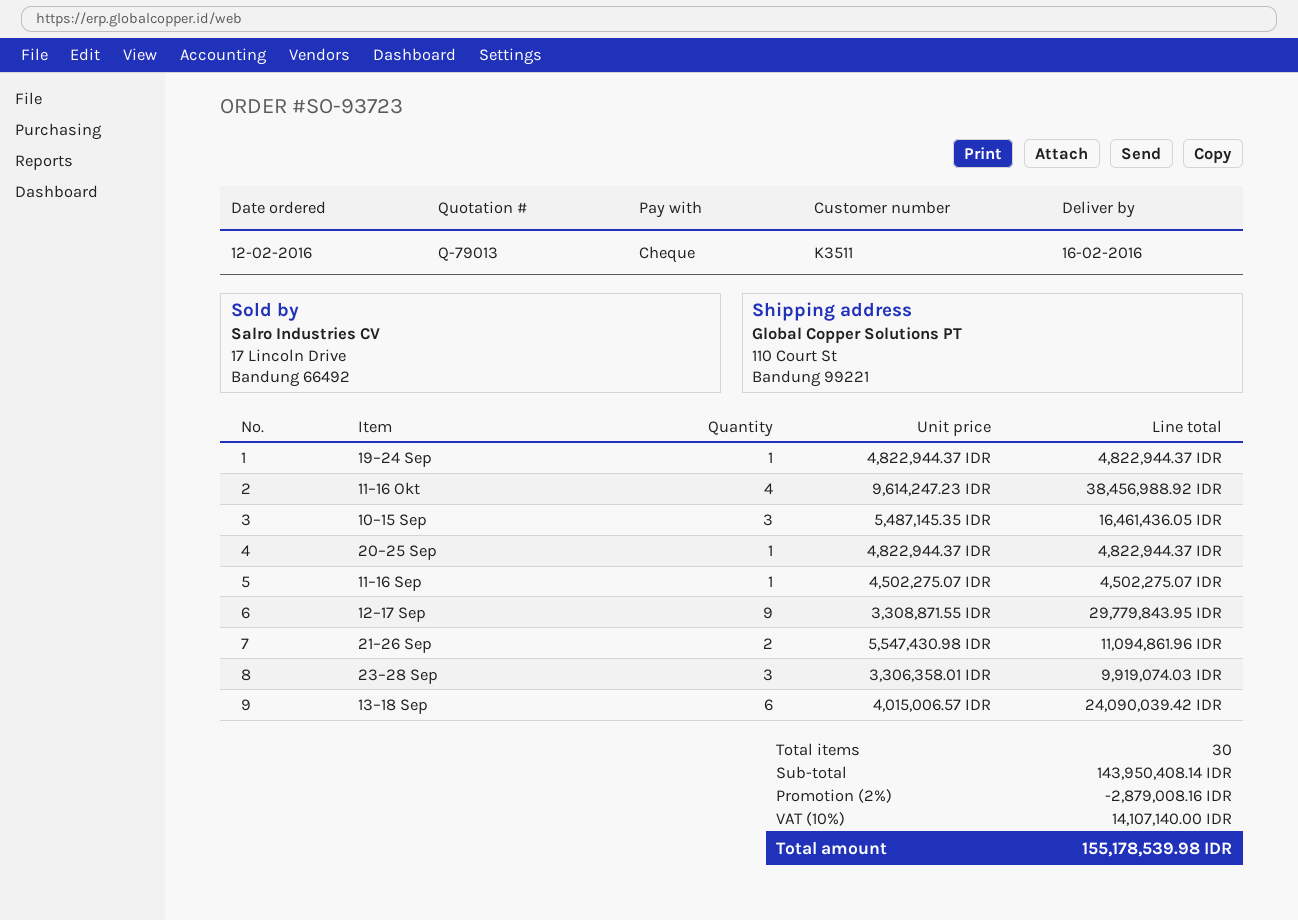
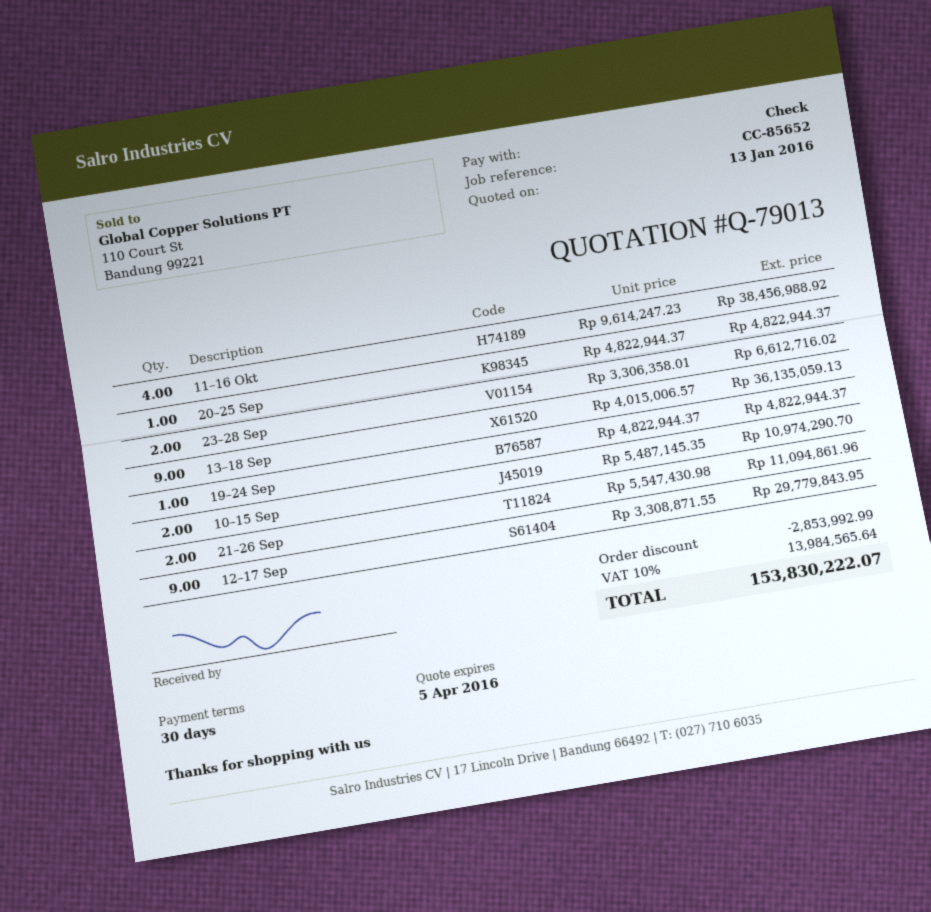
10–15 Sep: 3 x 5487145.35 = 16461436.05 -> 2 x 5487145.35 = 10974290.70
11–16 Sep: 1 x 4502275.07 = 4502275.07 -> none
23–28 Sep: 3 x 3306358.01 = 9919074.03 -> 2 x 3306358.01 = 6612716.02
13–18 Sep: 6 x 4015006.57 = 24090039.42 -> 9 x 4015006.57 = 36135059.13
discount: 2879008.16 -> 2853992.99
tax: 10% = 14107140.00 -> 10% = 13984565.64
total: 155178539.98 -> 153830222.07

